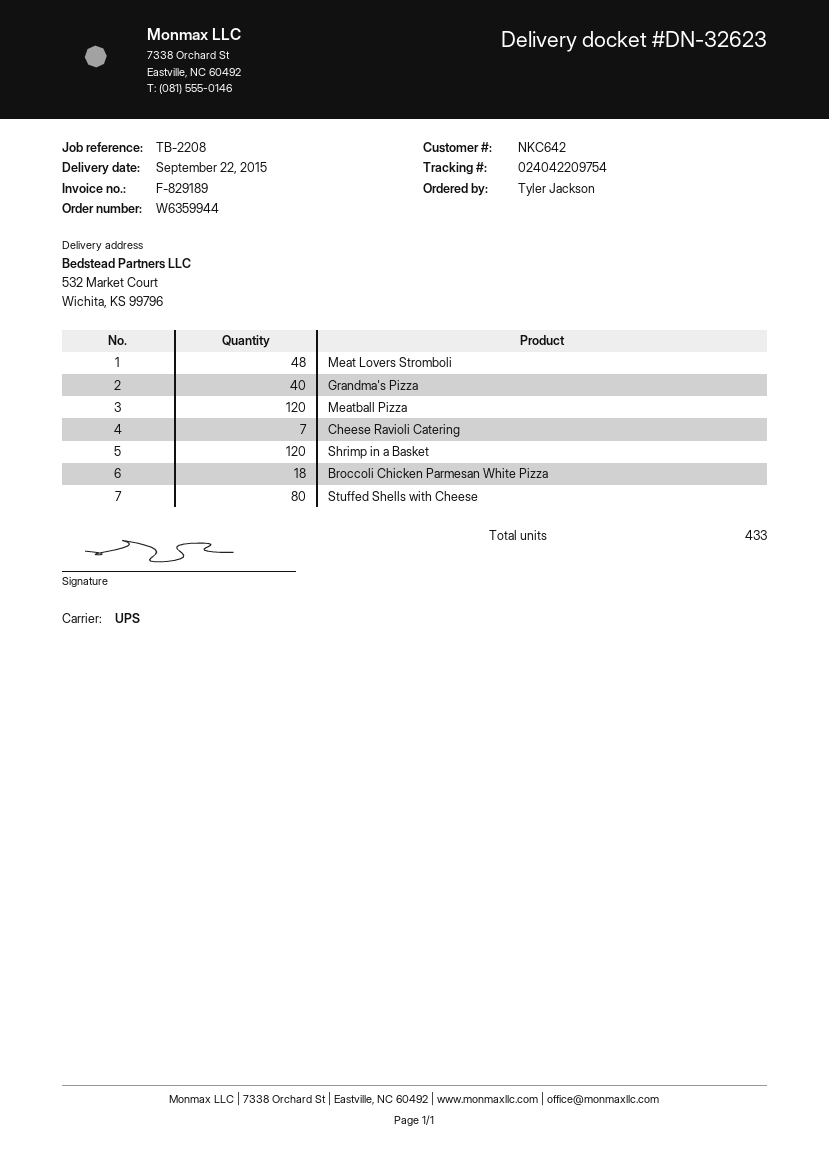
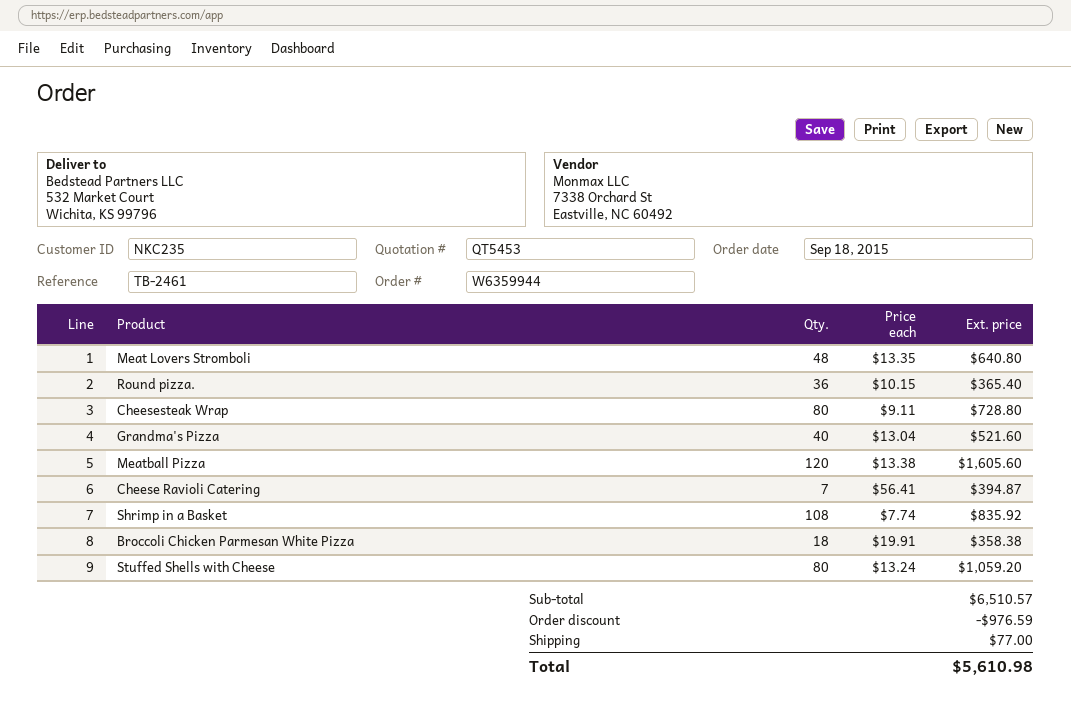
customer number: NKC642 -> NKC235
reference: TB-2208 -> TB-2461
Shrimp in a Basket: 120 -> 108
Round pizza.: none -> 36
Cheesesteak Wrap: none -> 80

